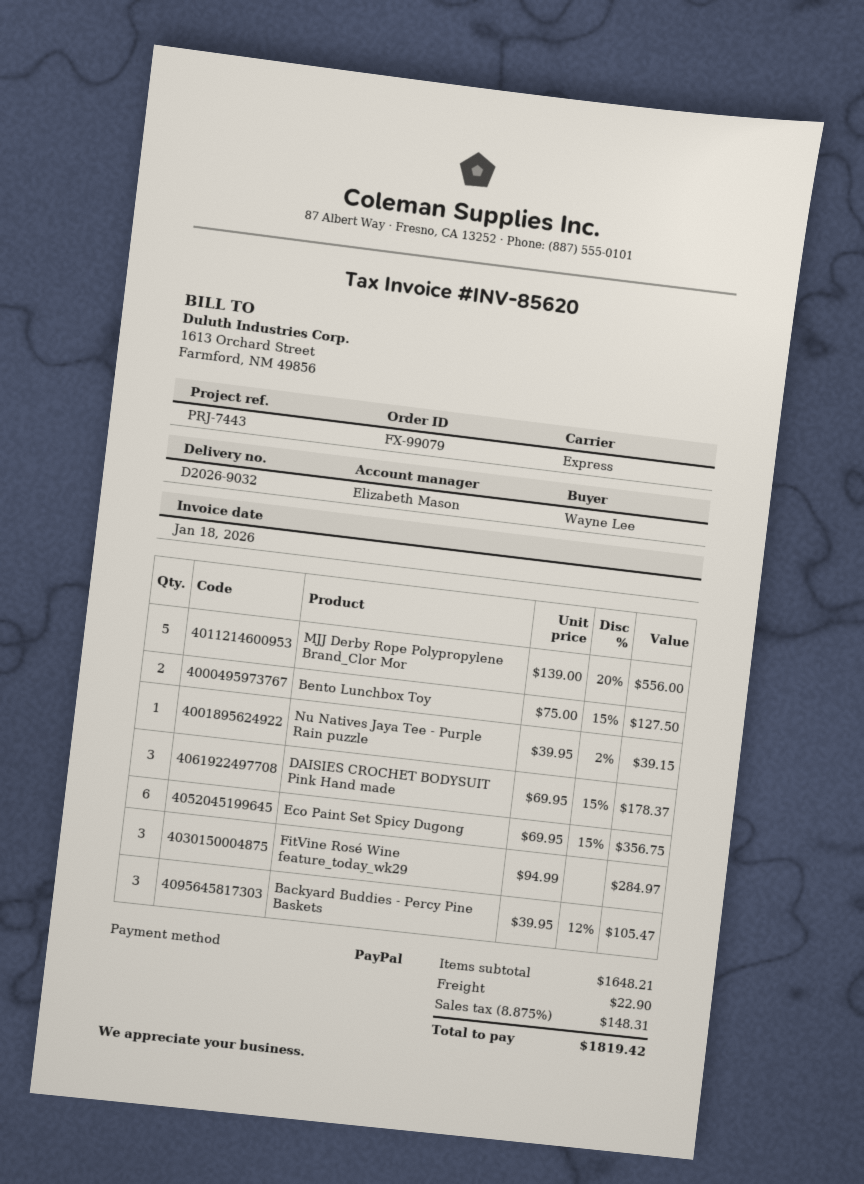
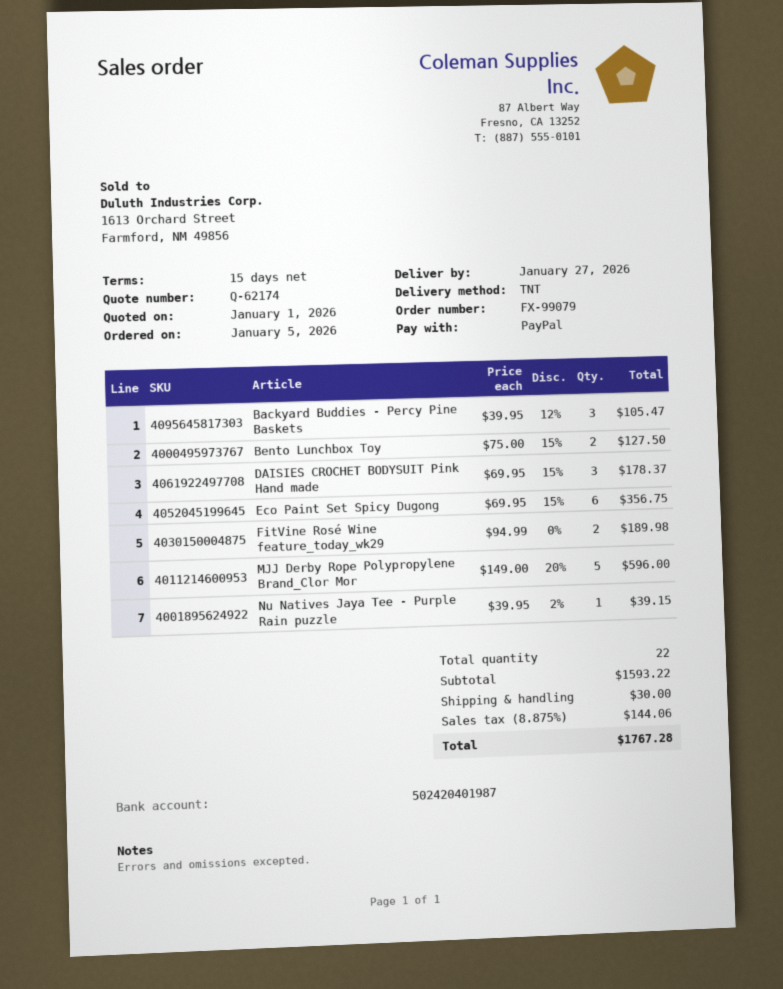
shipping method: express -> TNT
MJJ Derby Rope Polypropylene Brand_Clor Mor: 5 x 139.00 - 20% = 556.00 -> 5 x 149.00 - 20% = 596.00
FitVine Rosé Wine feature_today_wk29: 3 x 94.99 = 284.97 -> 2 x 94.99 = 189.98
subtotal: 1648.21 -> 1593.22
shipping: 22.90 -> 30.00
tax: 8.875% = 148.31 -> 8.875% = 144.06
total: 1819.42 -> 1767.28

